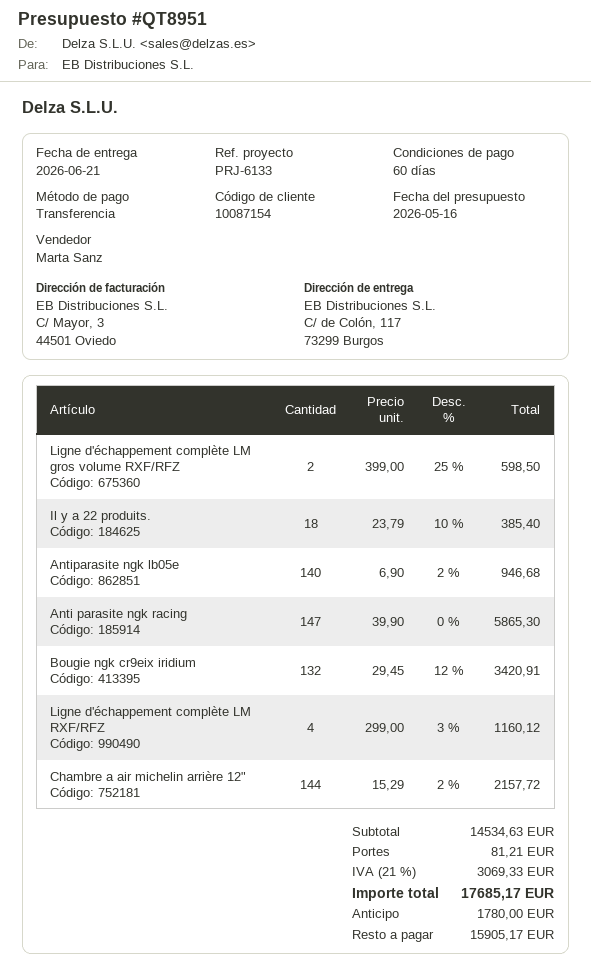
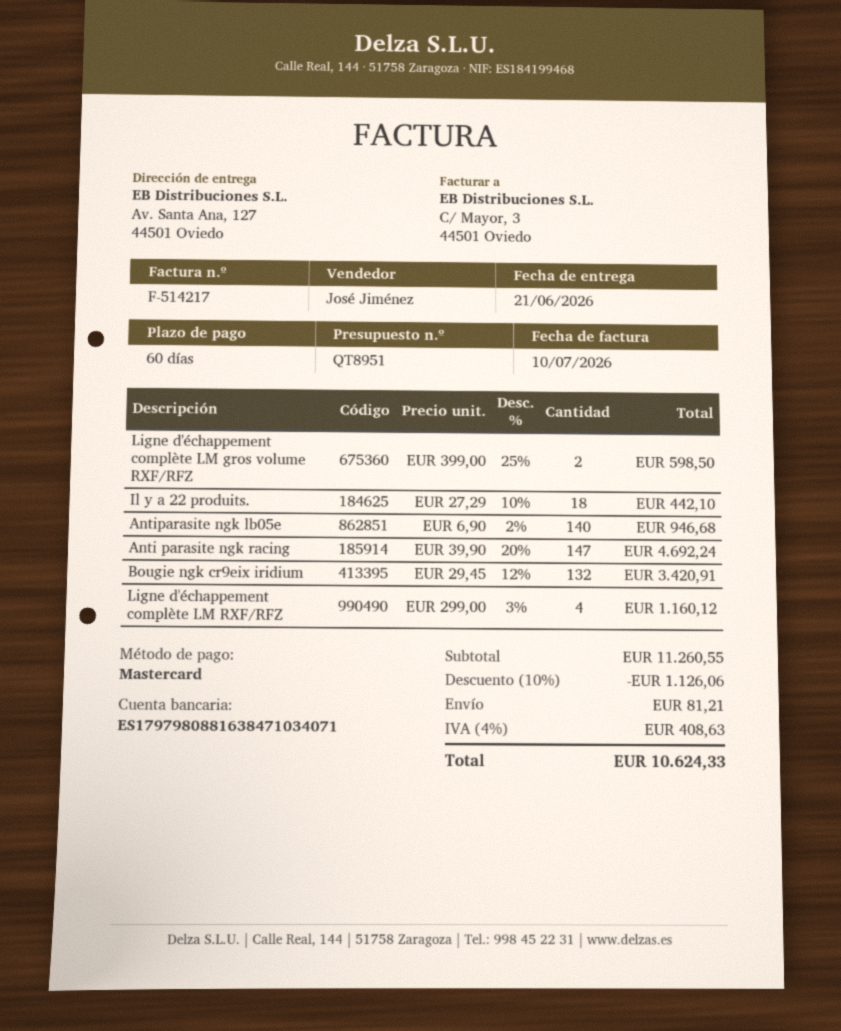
sales rep: Marta Sanz -> José Jiménez
payment method: bank transfer -> Mastercard
ship to: C/ de Colón, 117, 73299 Burgos -> Av. Santa Ana, 127, 44501 Oviedo
Il y a 22 produits.: 18 x 23.79 - 10% = 385.40 -> 18 x 27.29 - 10% = 442.10
Anti parasite ngk racing: 147 x 39.90 = 5865.30 -> 147 x 39.90 - 20% = 4692.24
Chambre a air michelin arrière 12": 144 x 15.29 - 2% = 2157.72 -> none
subtotal: 14534.63 -> 11260.55
discount: none -> 10% = 1126.06
tax: 21% = 3069.33 -> 4% = 408.63
total: 17685.17 -> 10624.33

